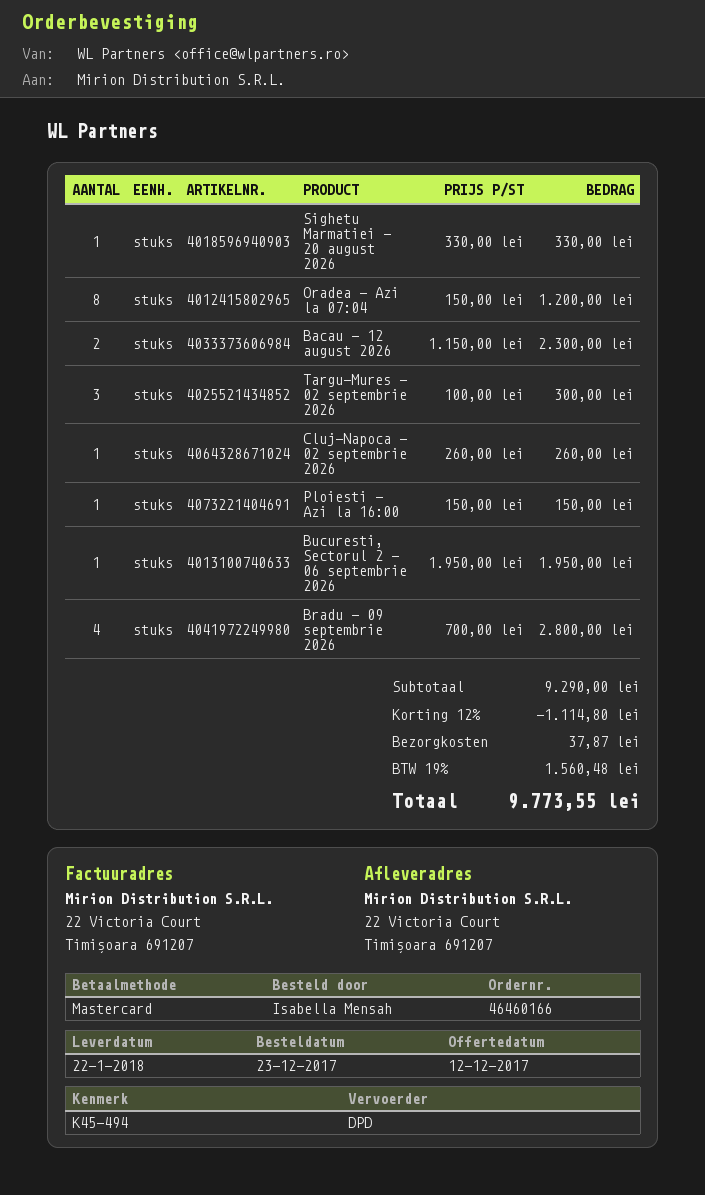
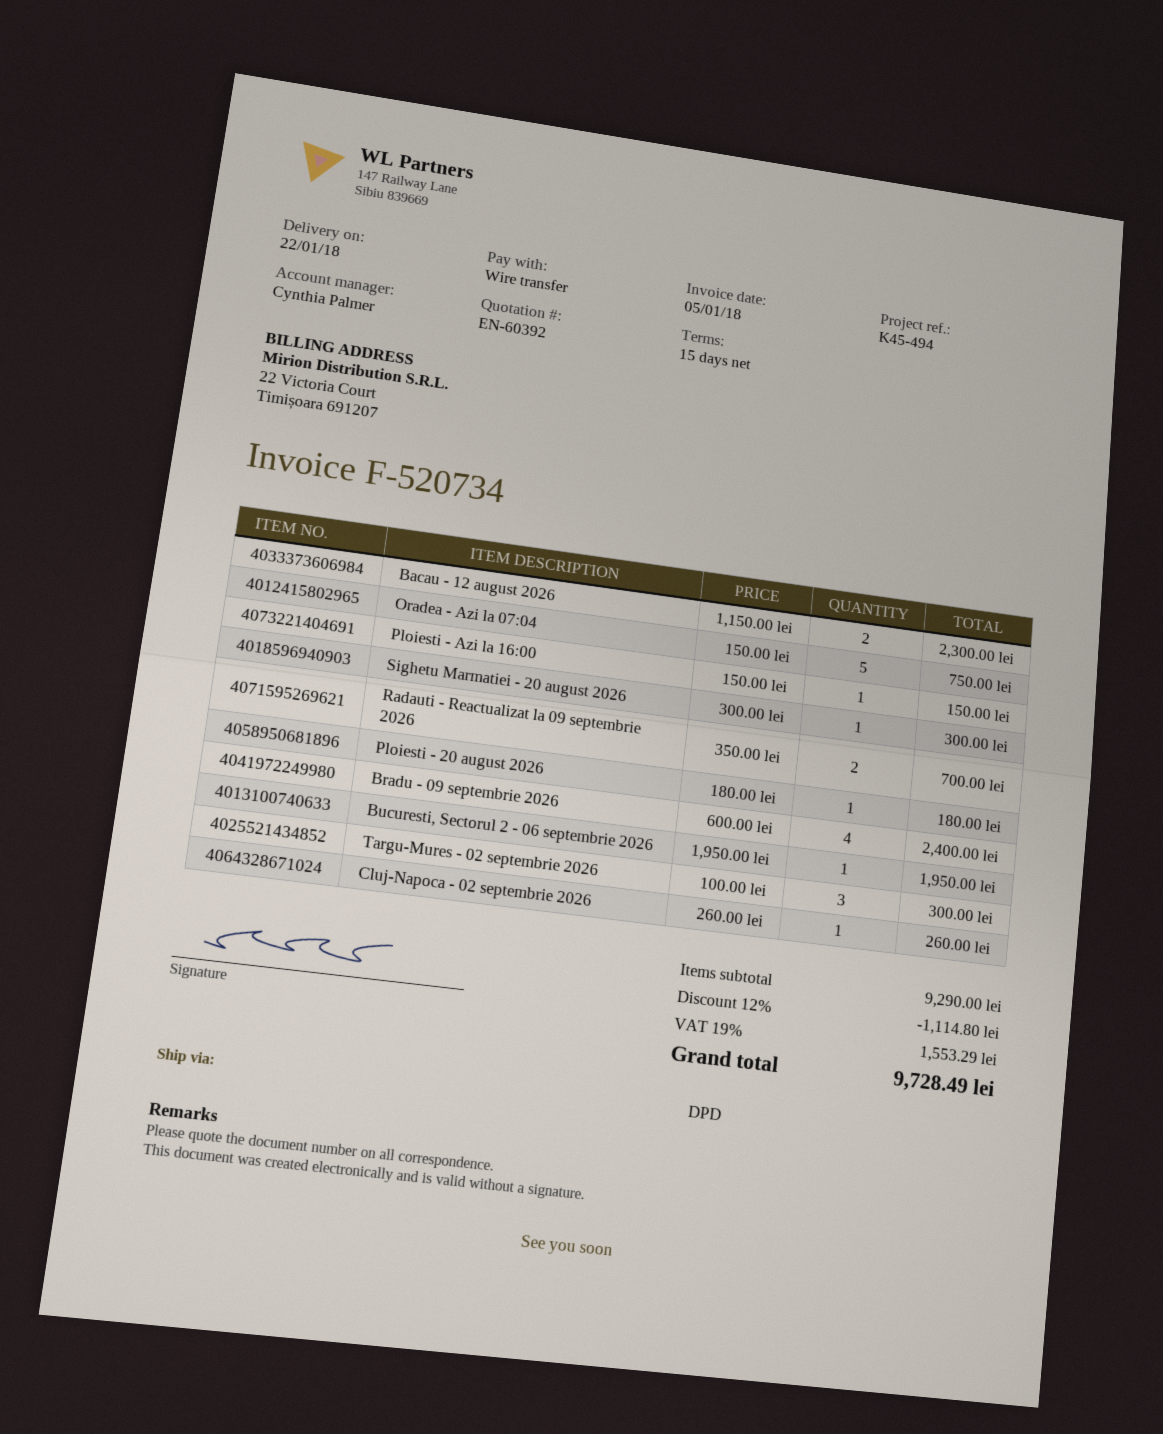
payment method: Mastercard -> bank transfer
Sighetu Marmatiei - 20 august 2026: 1 x 330.00 = 330.00 -> 1 x 300.00 = 300.00
Oradea - Azi la 07:04: 8 x 150.00 = 1200.00 -> 5 x 150.00 = 750.00
Bradu - 09 septembrie 2026: 4 x 700.00 = 2800.00 -> 4 x 600.00 = 2400.00
Radauti - Reactualizat la 09 septembrie 2026: none -> 2 x 350.00 = 700.00
Ploiesti - 20 august 2026: none -> 1 x 180.00 = 180.00
shipping: 37.87 -> none
tax: 19% = 1560.48 -> 19% = 1553.29
total: 9773.55 -> 9728.49

